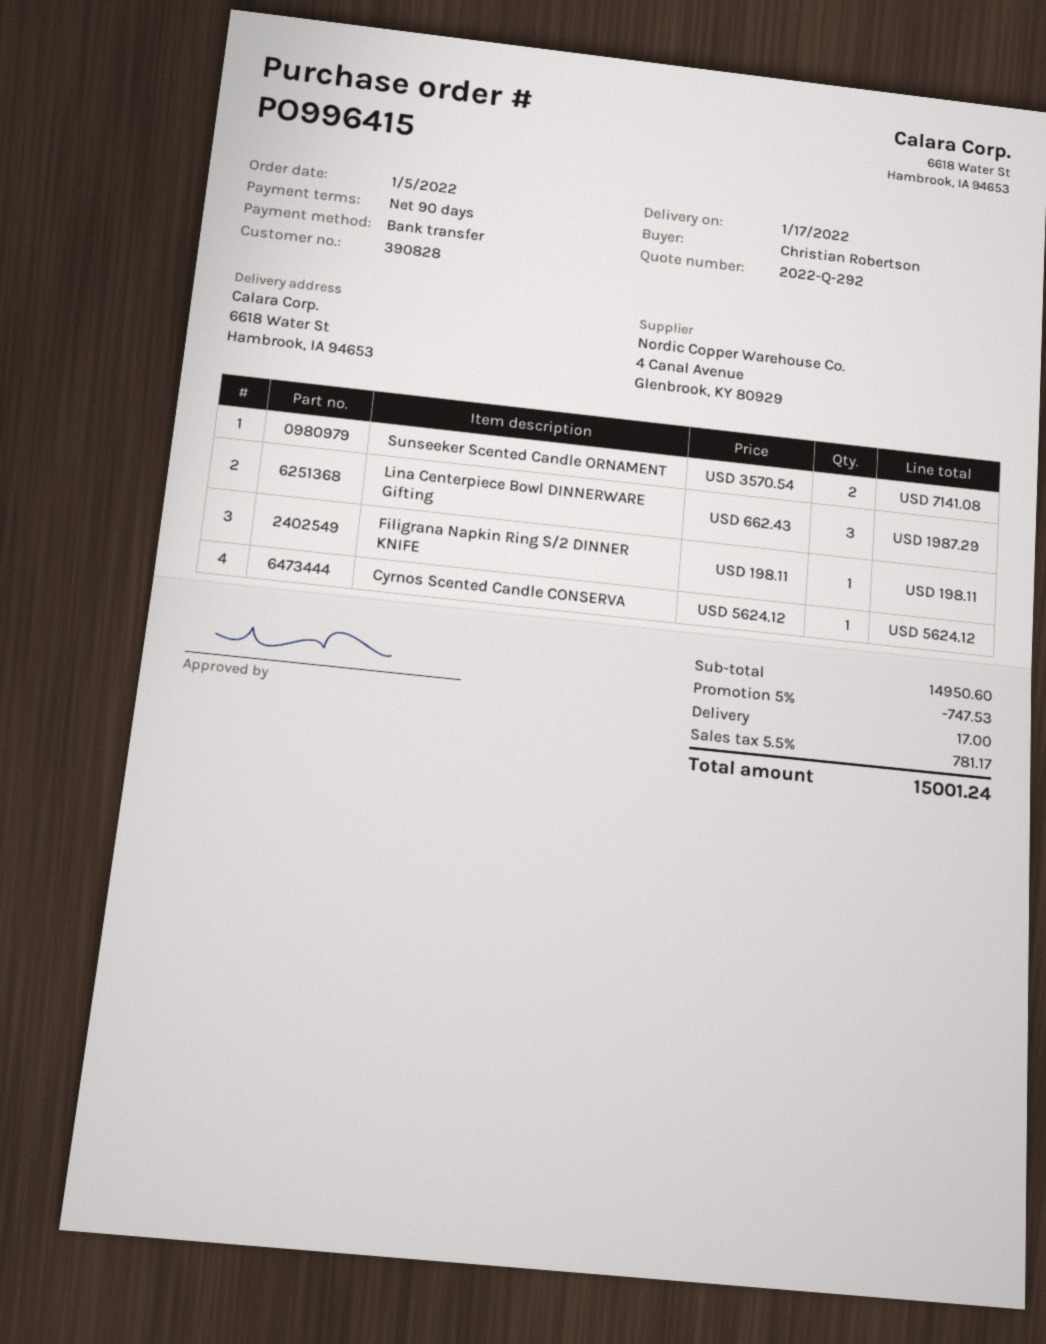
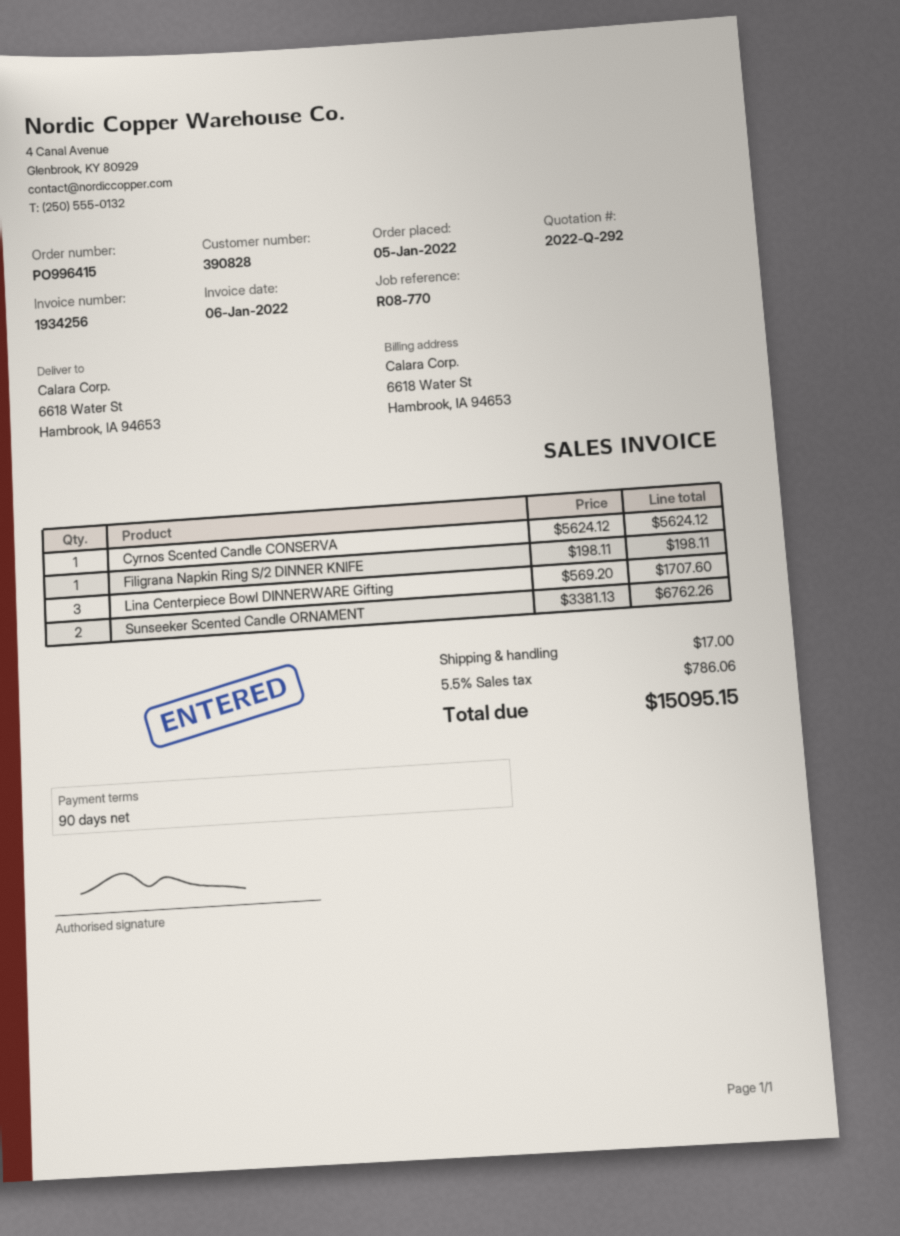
Sunseeker Scented Candle ORNAMENT: 2 x 3570.54 = 7141.08 -> 2 x 3381.13 = 6762.26
Lina Centerpiece Bowl DINNERWARE Gifting: 3 x 662.43 = 1987.29 -> 3 x 569.20 = 1707.60
discount: 5% = 747.53 -> none
tax: 5.5% = 781.17 -> 5.5% = 786.06
total: 15001.24 -> 15095.15

